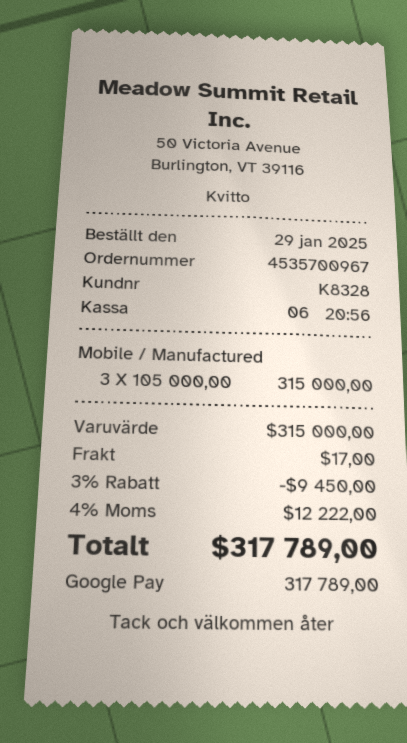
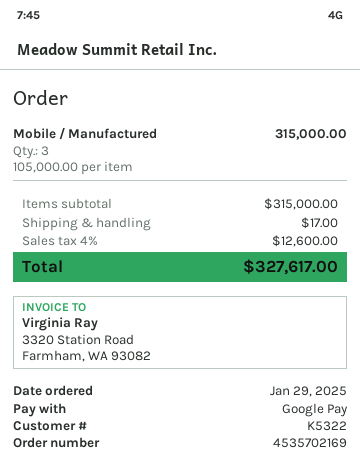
order number: 4535700967 -> 4535702169
customer number: K8328 -> K5322
discount: 3% = 9450.00 -> none
tax: 4% = 12222.00 -> 4% = 12600.00
total: 317789.00 -> 327617.00

